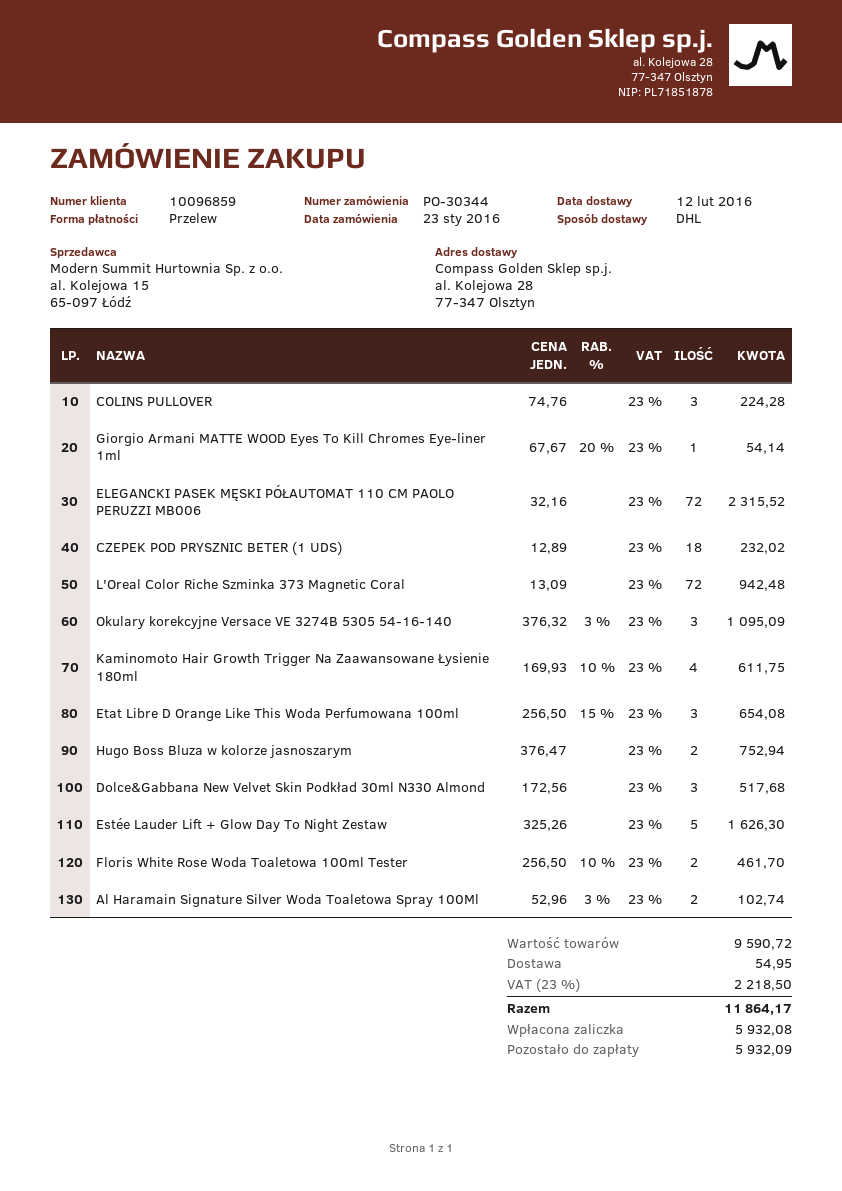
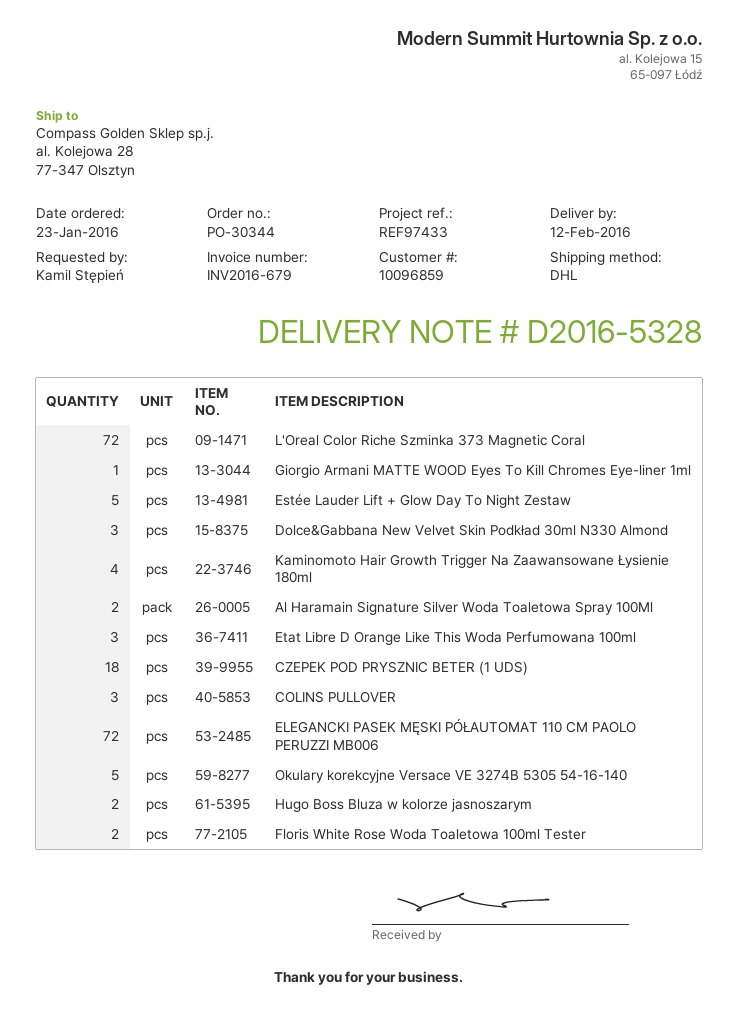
Okulary korekcyjne Versace VE 3274B 5305 54-16-140: 3 -> 5

